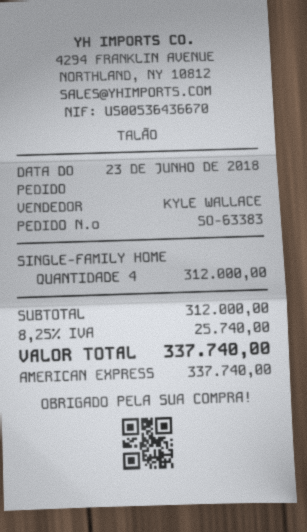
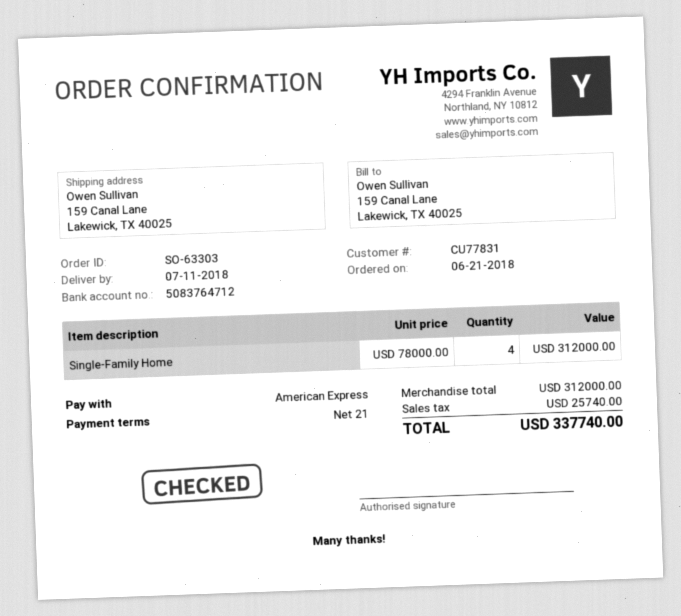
order number: SO-63383 -> SO-63303
order date: 2018-06-23 -> 2018-06-21

